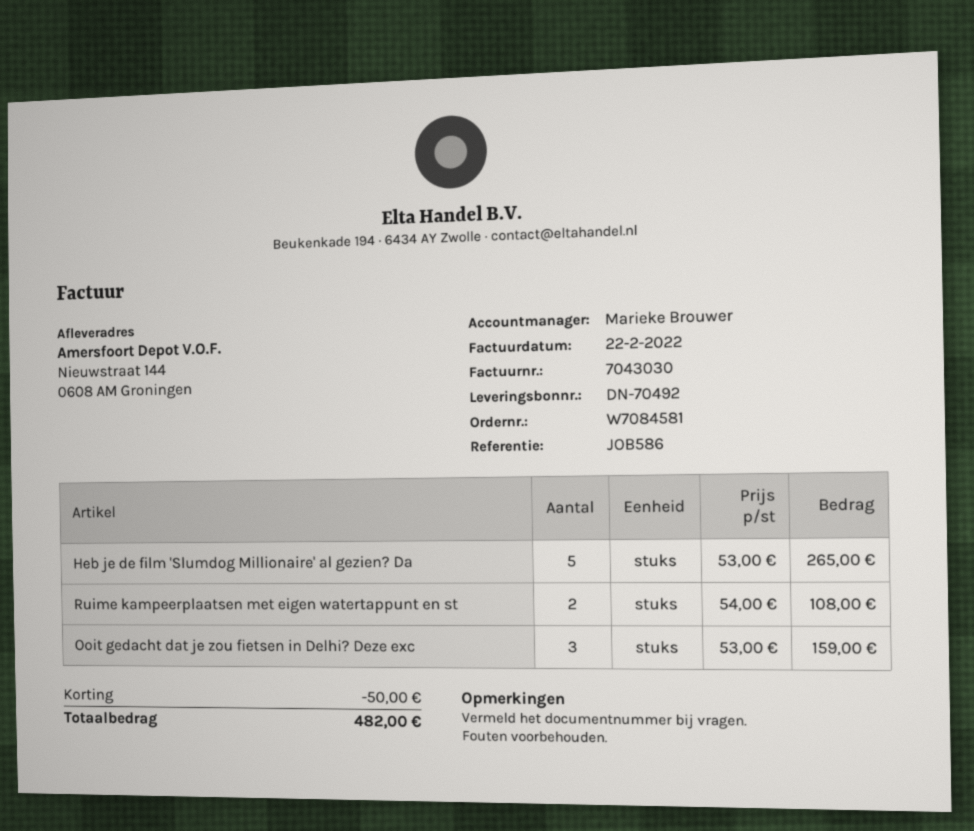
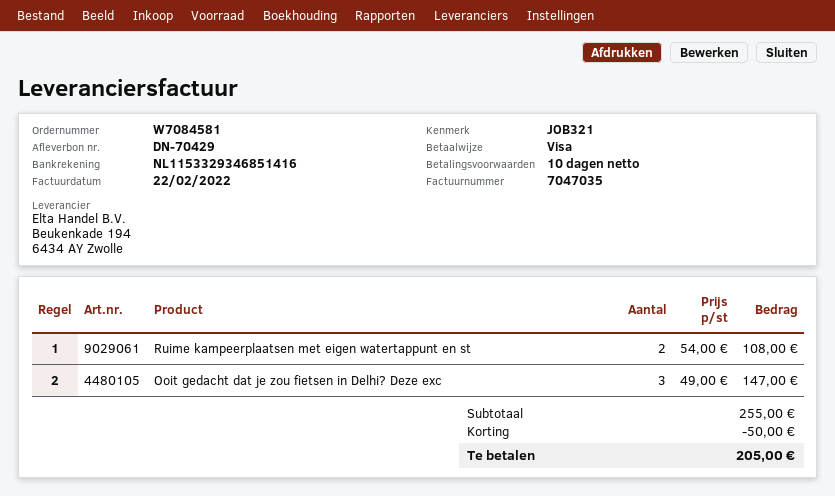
delivery note number: DN-70492 -> DN-70429
invoice number: 7043030 -> 7047035
reference: JOB586 -> JOB321
Heb je de film 'Slumdog Millionaire' al gezien? Da: 5 x 53.00 = 265.00 -> none
Ooit gedacht dat je zou fietsen in Delhi? Deze exc: 3 x 53.00 = 159.00 -> 3 x 49.00 = 147.00
total: 482.00 -> 205.00

